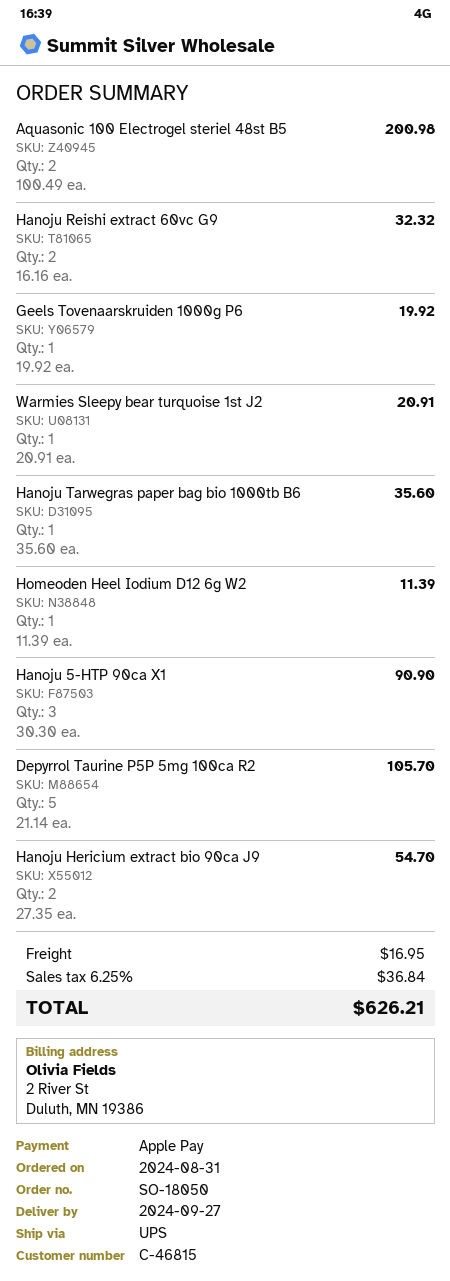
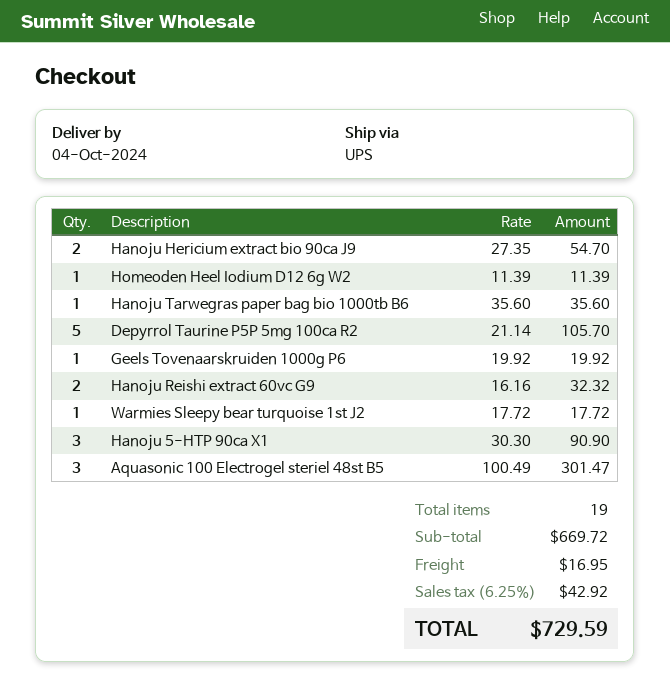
delivery date: 2024-09-27 -> 2024-10-04
Aquasonic 100 Electrogel steriel 48st B5: 2 x 100.49 = 200.98 -> 3 x 100.49 = 301.47
Warmies Sleepy bear turquoise 1st J2: 1 x 20.91 = 20.91 -> 1 x 17.72 = 17.72
tax: 6.25% = 36.84 -> 6.25% = 42.92
total: 626.21 -> 729.59

